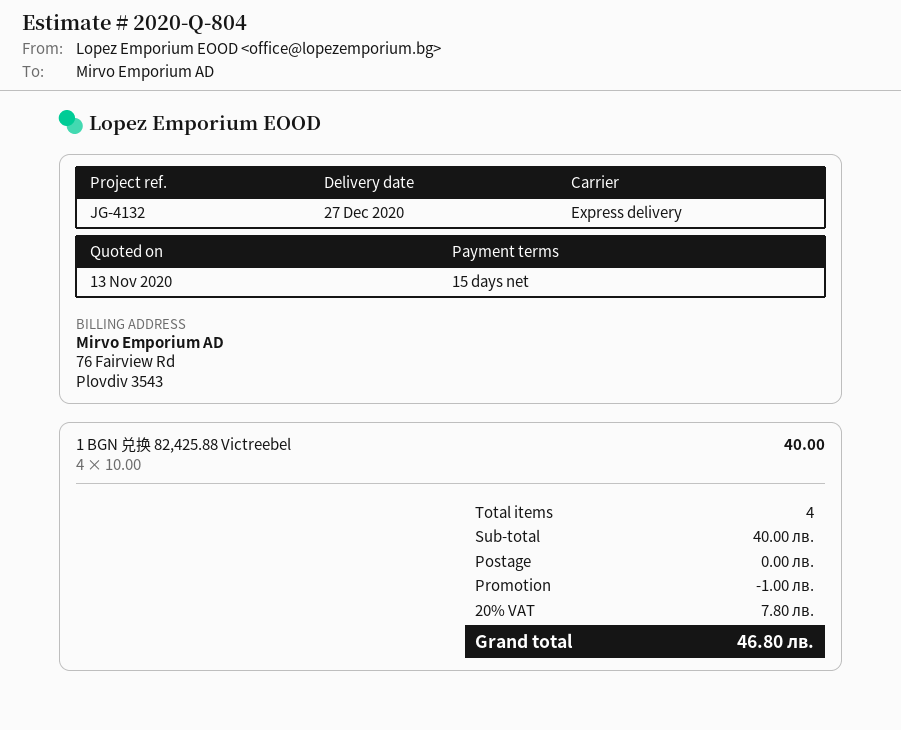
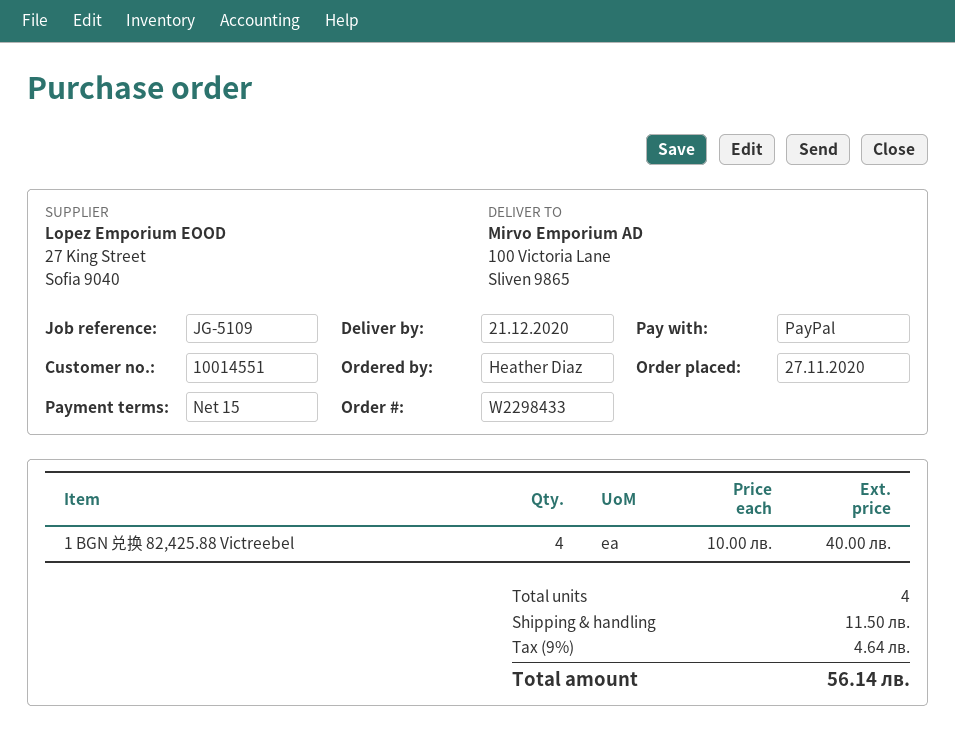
delivery date: 2020-12-27 -> 2020-12-21
reference: JG-4132 -> JG-5109
discount: 1.00 -> none
shipping: 0.00 -> 11.50
tax: 20% = 7.80 -> 9% = 4.64
total: 46.80 -> 56.14

